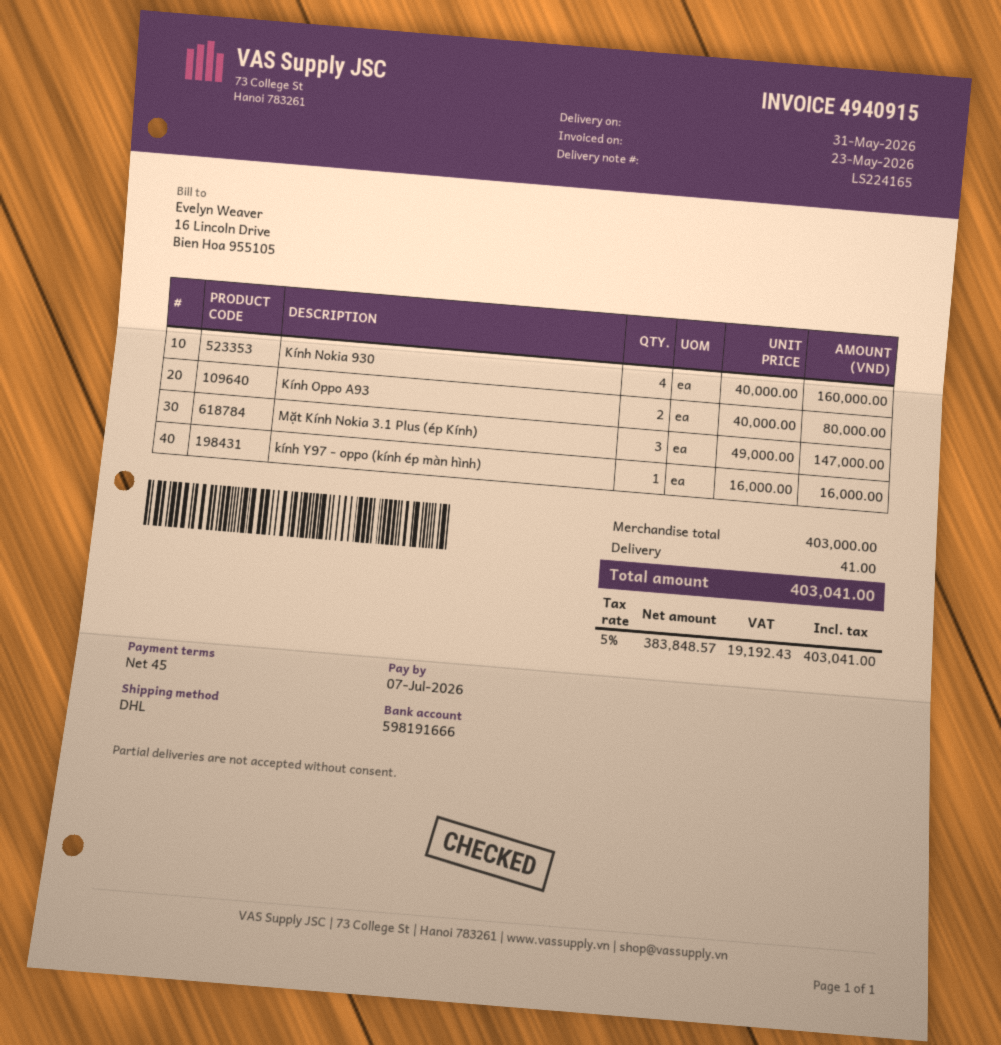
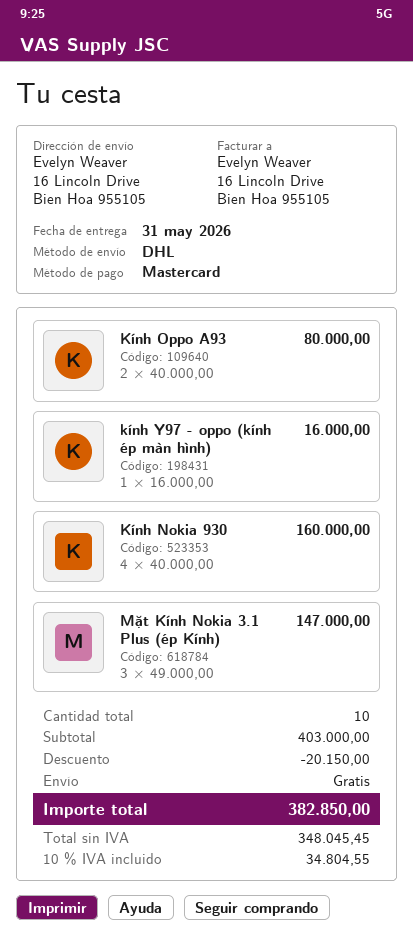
discount: none -> 20150.00
shipping: 41.00 -> 0.00
net: 383848.57 -> 348045.45
tax: 5% = 19192.43 -> 10% = 34804.55
total: 403041.00 -> 382850.00

